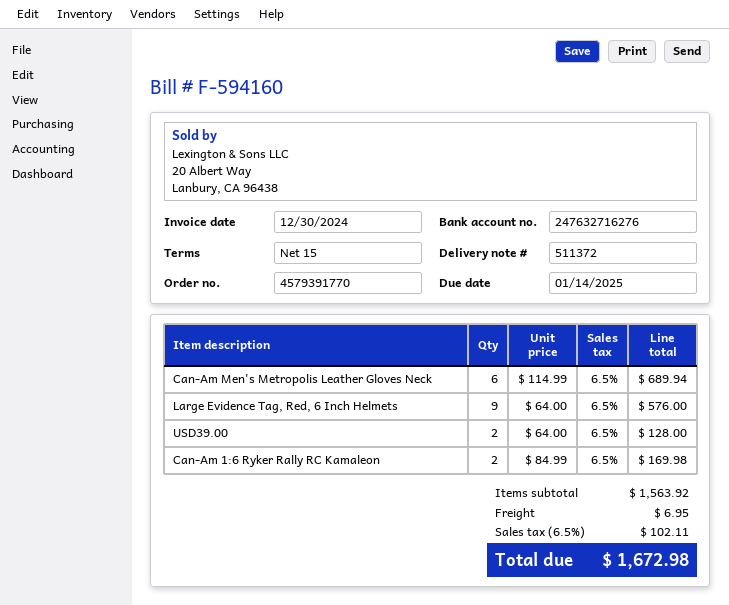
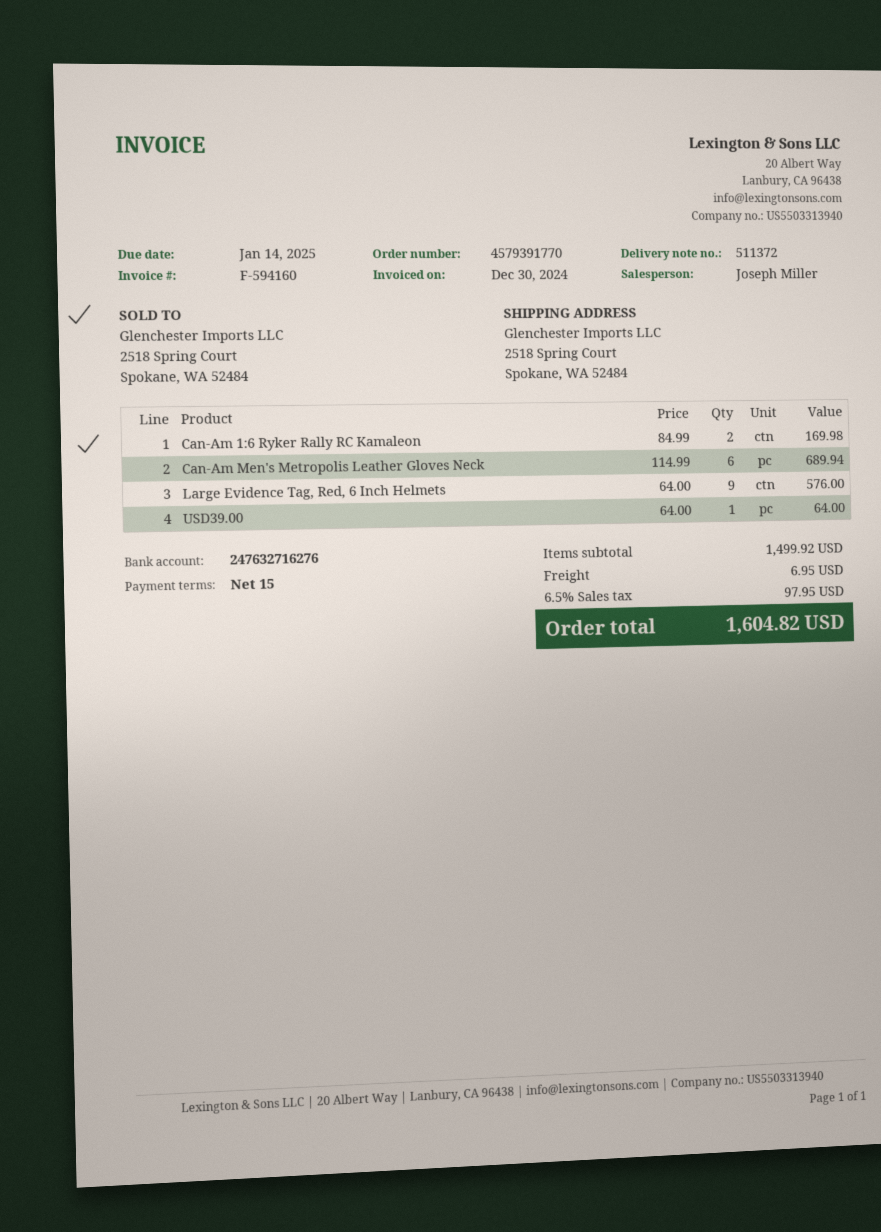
USD39.00: 2 x 64.00 = 128.00 -> 1 x 64.00 = 64.00
subtotal: 1563.92 -> 1499.92
tax: 6.5% = 102.11 -> 6.5% = 97.95
total: 1672.98 -> 1604.82

